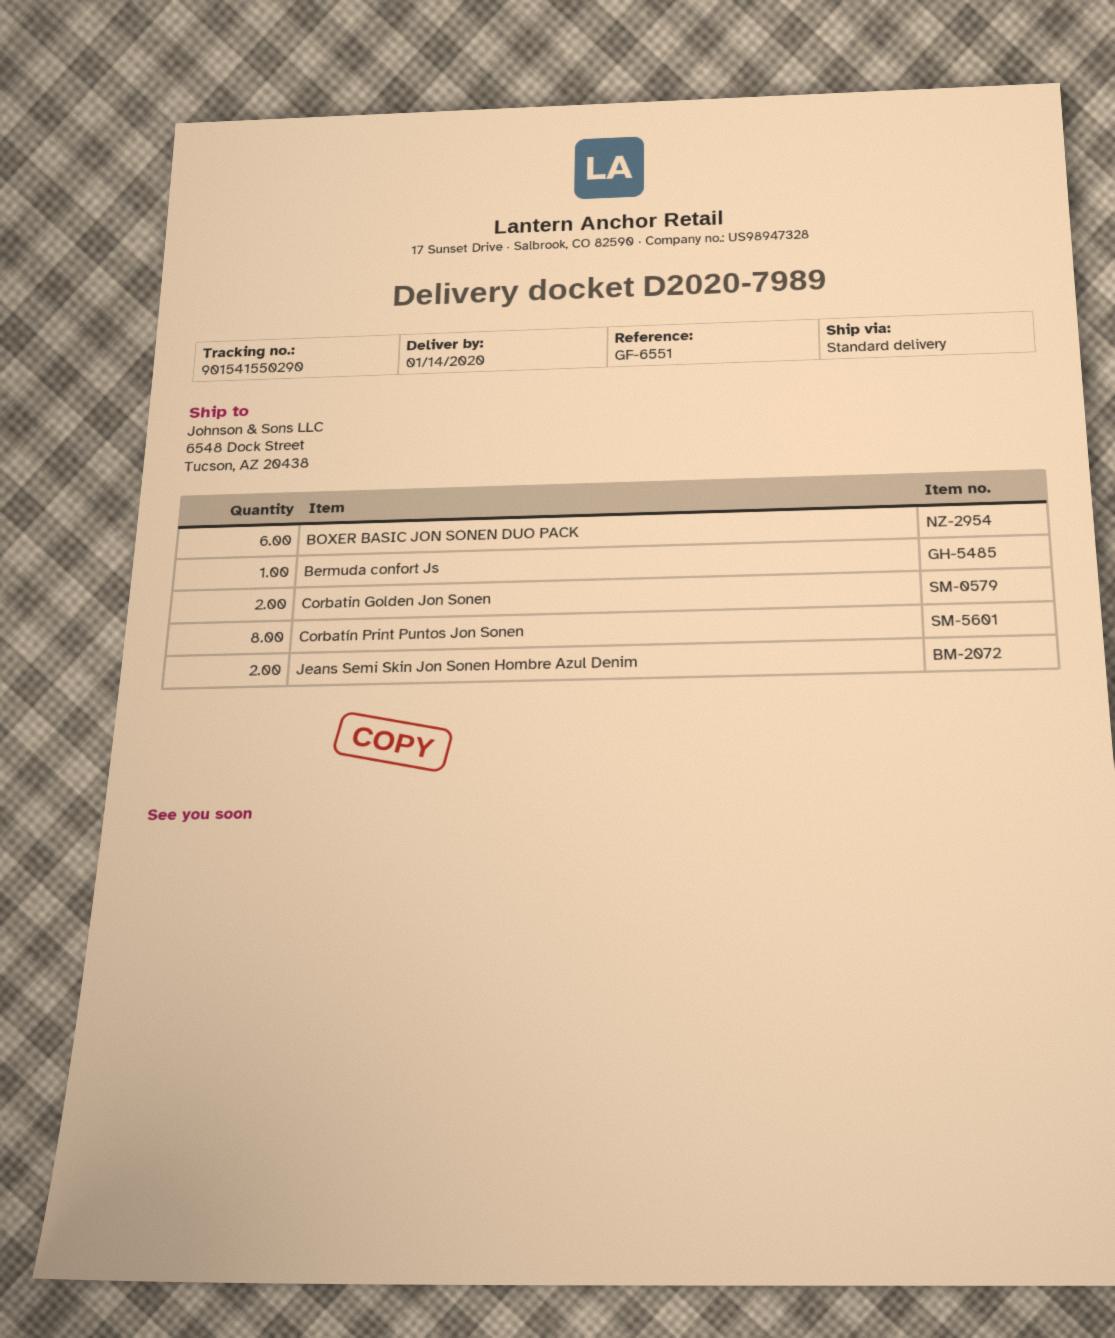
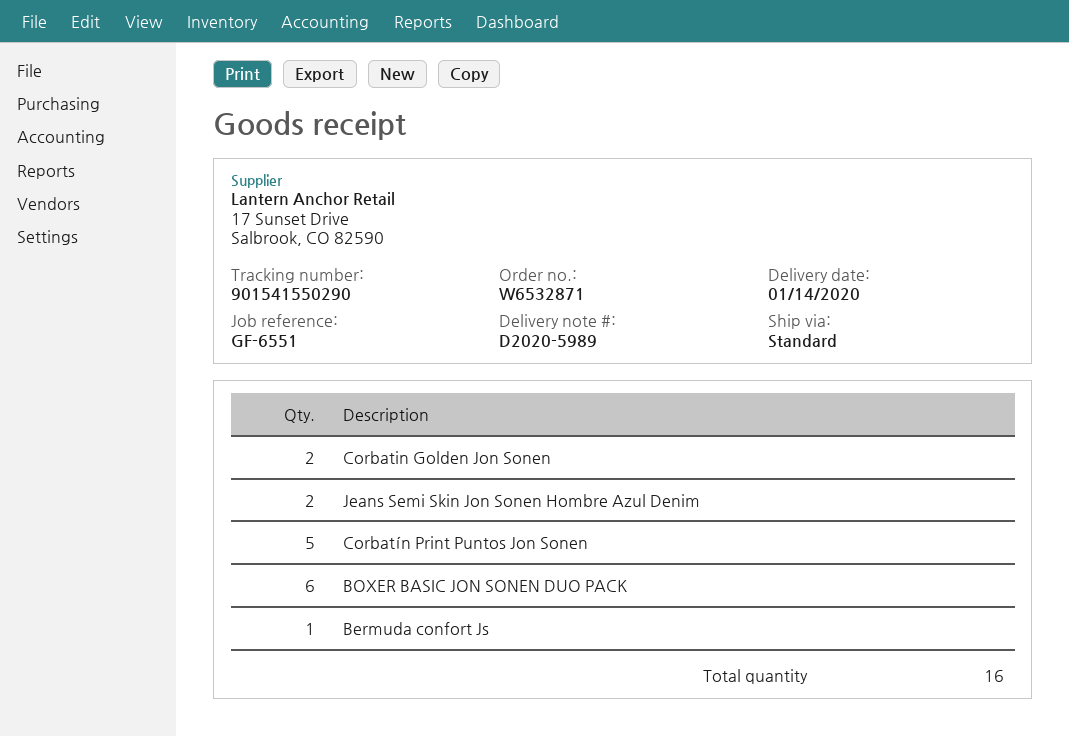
delivery note number: D2020-7989 -> D2020-5989
Corbatín Print Puntos Jon Sonen: 8 -> 5

